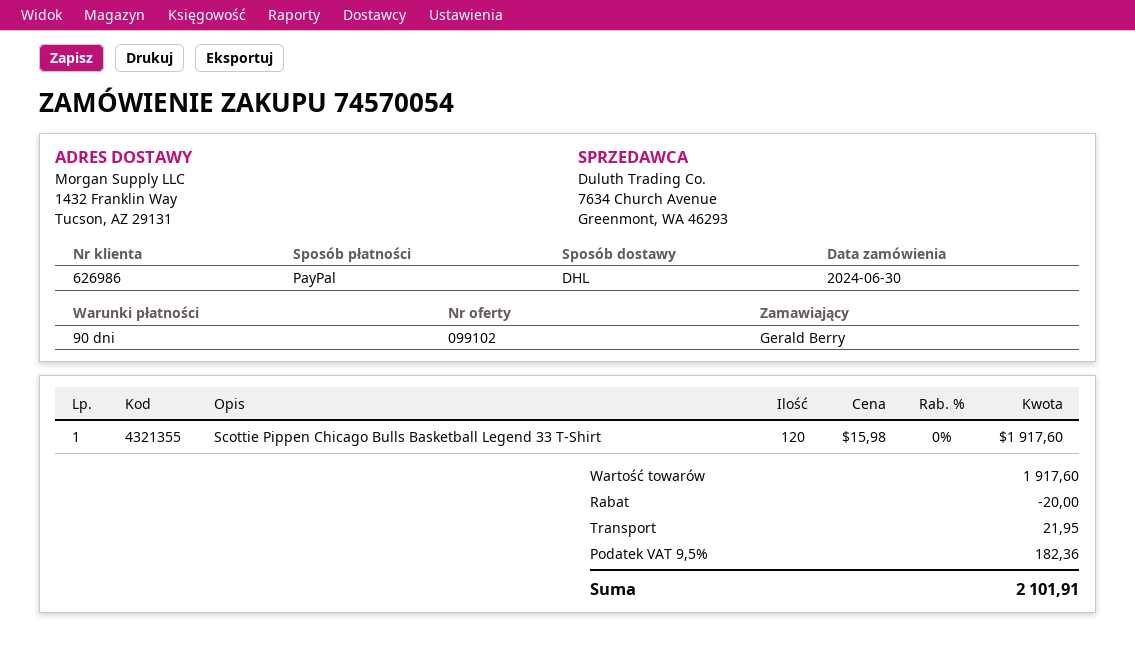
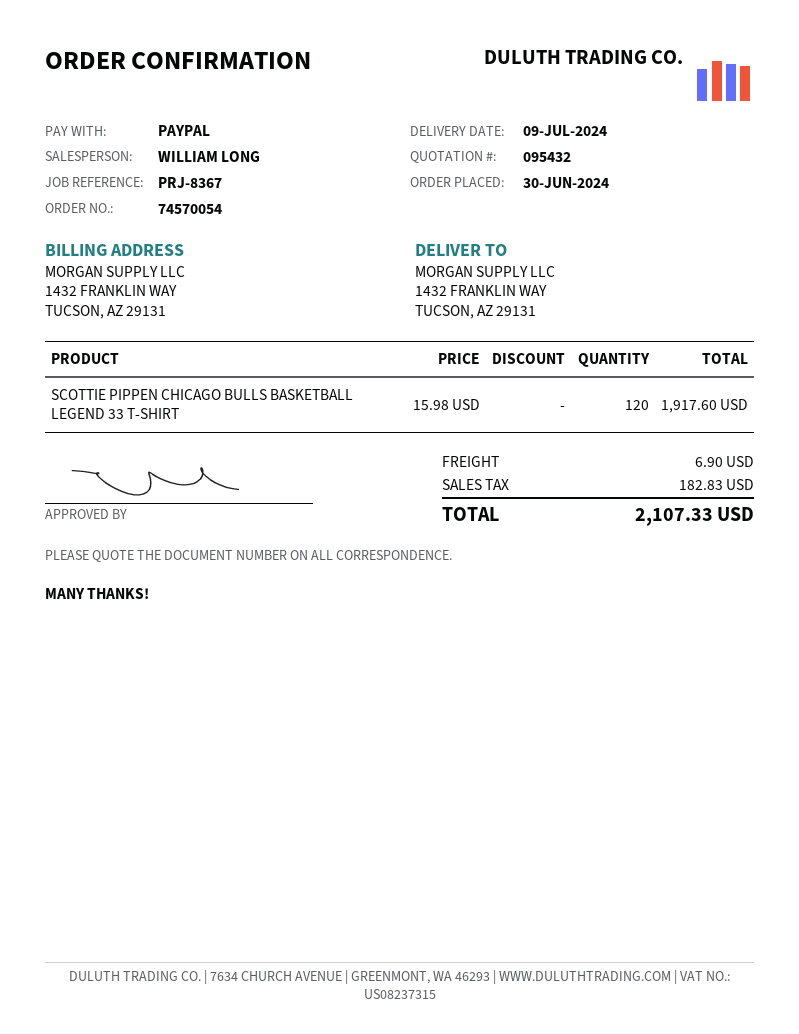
quote number: 099102 -> 095432
discount: 20.00 -> none
shipping: 21.95 -> 6.90
tax: 182.36 -> 182.83
total: 2101.91 -> 2107.33

